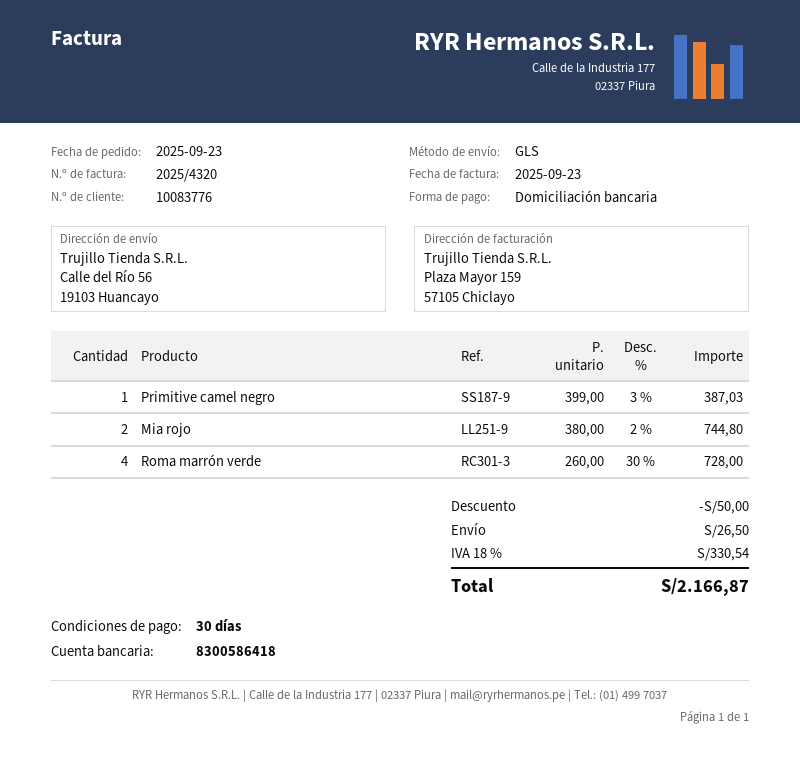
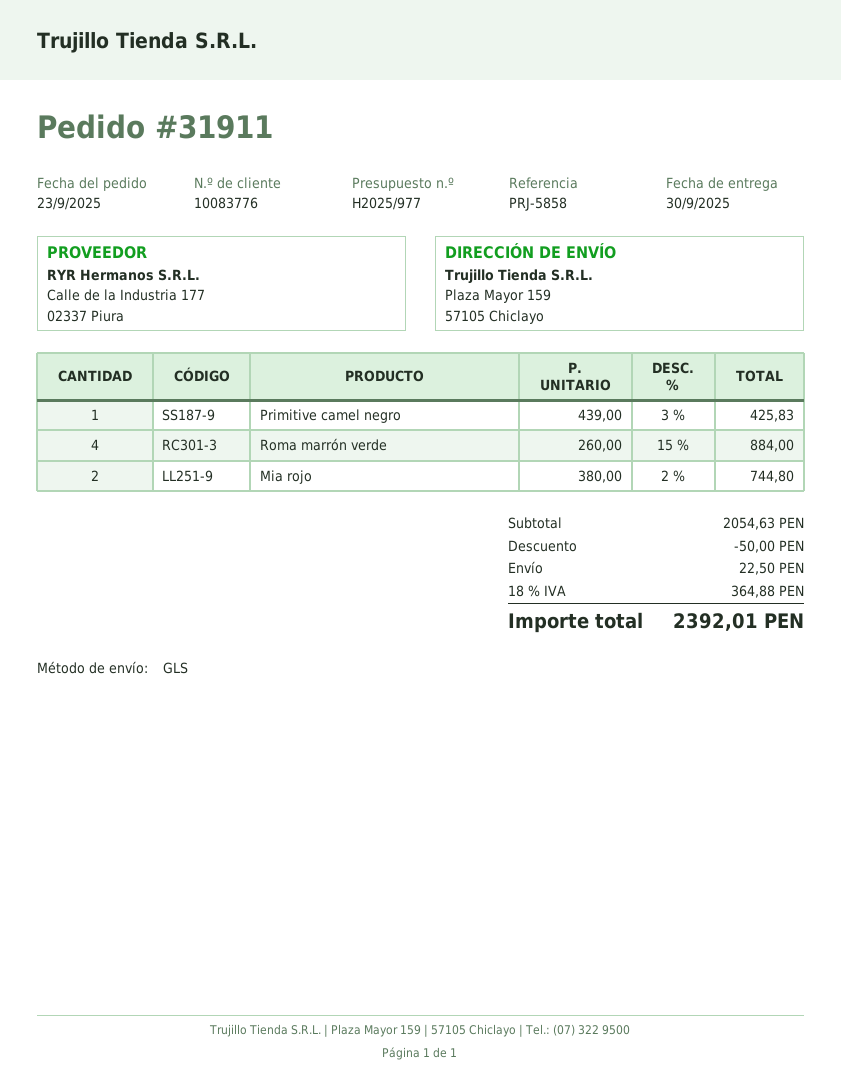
ship to: Calle del Río 56, 19103 Huancayo -> Plaza Mayor 159, 57105 Chiclayo
Primitive camel negro: 1 x 399.00 - 3% = 387.03 -> 1 x 439.00 - 3% = 425.83
Roma marrón verde: 4 x 260.00 - 30% = 728.00 -> 4 x 260.00 - 15% = 884.00
shipping: 26.50 -> 22.50
tax: 18% = 330.54 -> 18% = 364.88
total: 2166.87 -> 2392.01

